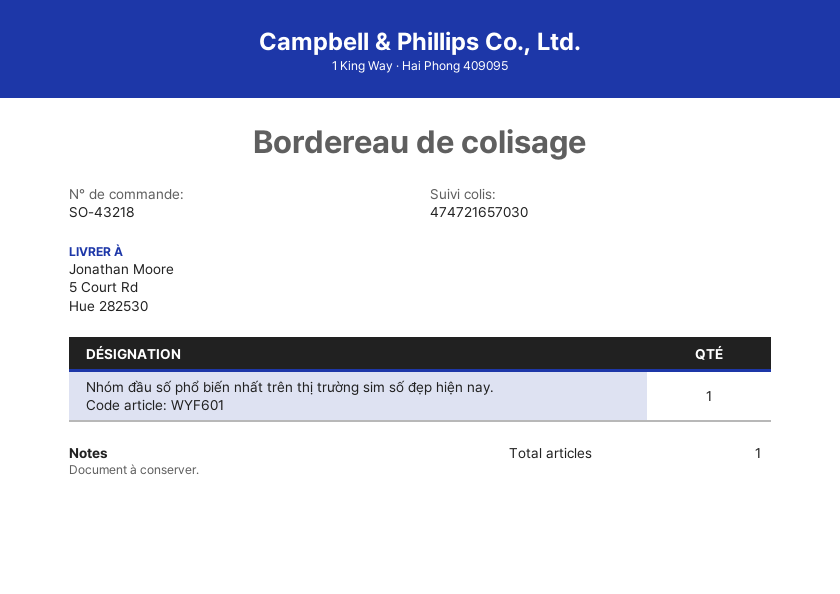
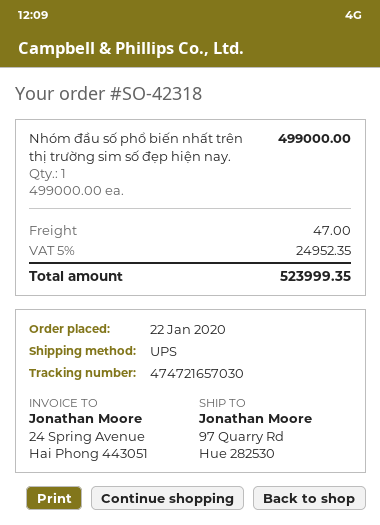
order number: SO-43218 -> SO-42318
ship to: 5 Court Rd, Hue 282530 -> 97 Quarry Rd, Hue 282530

